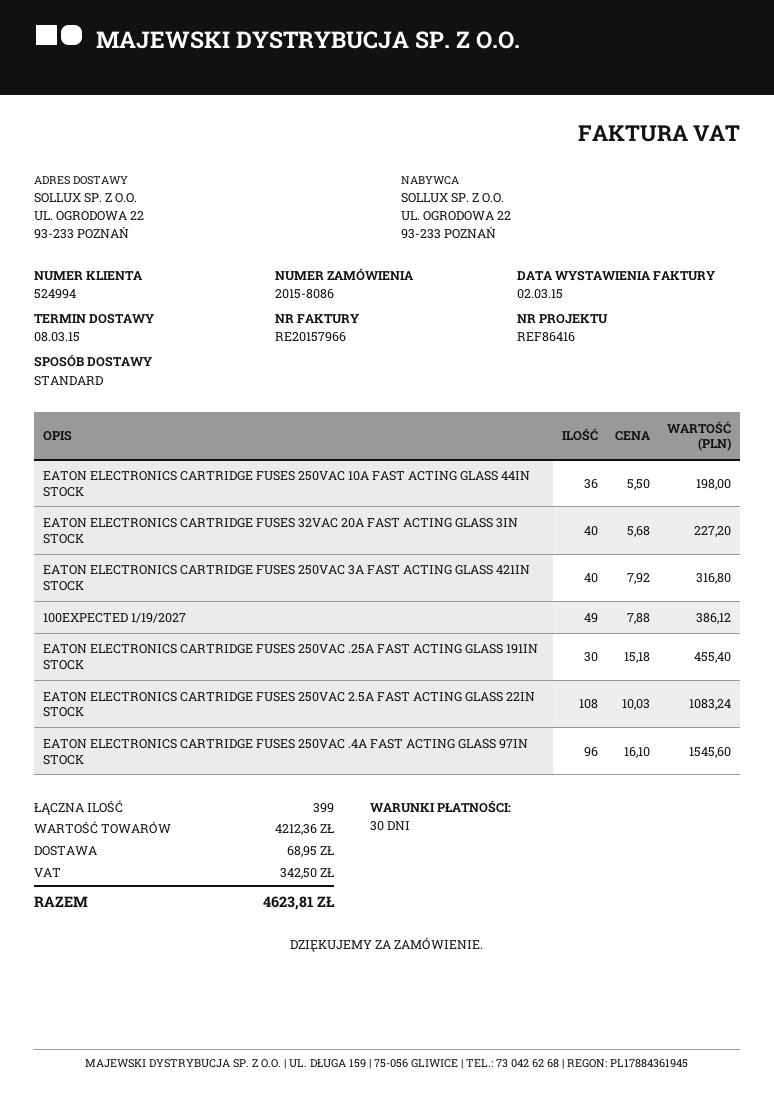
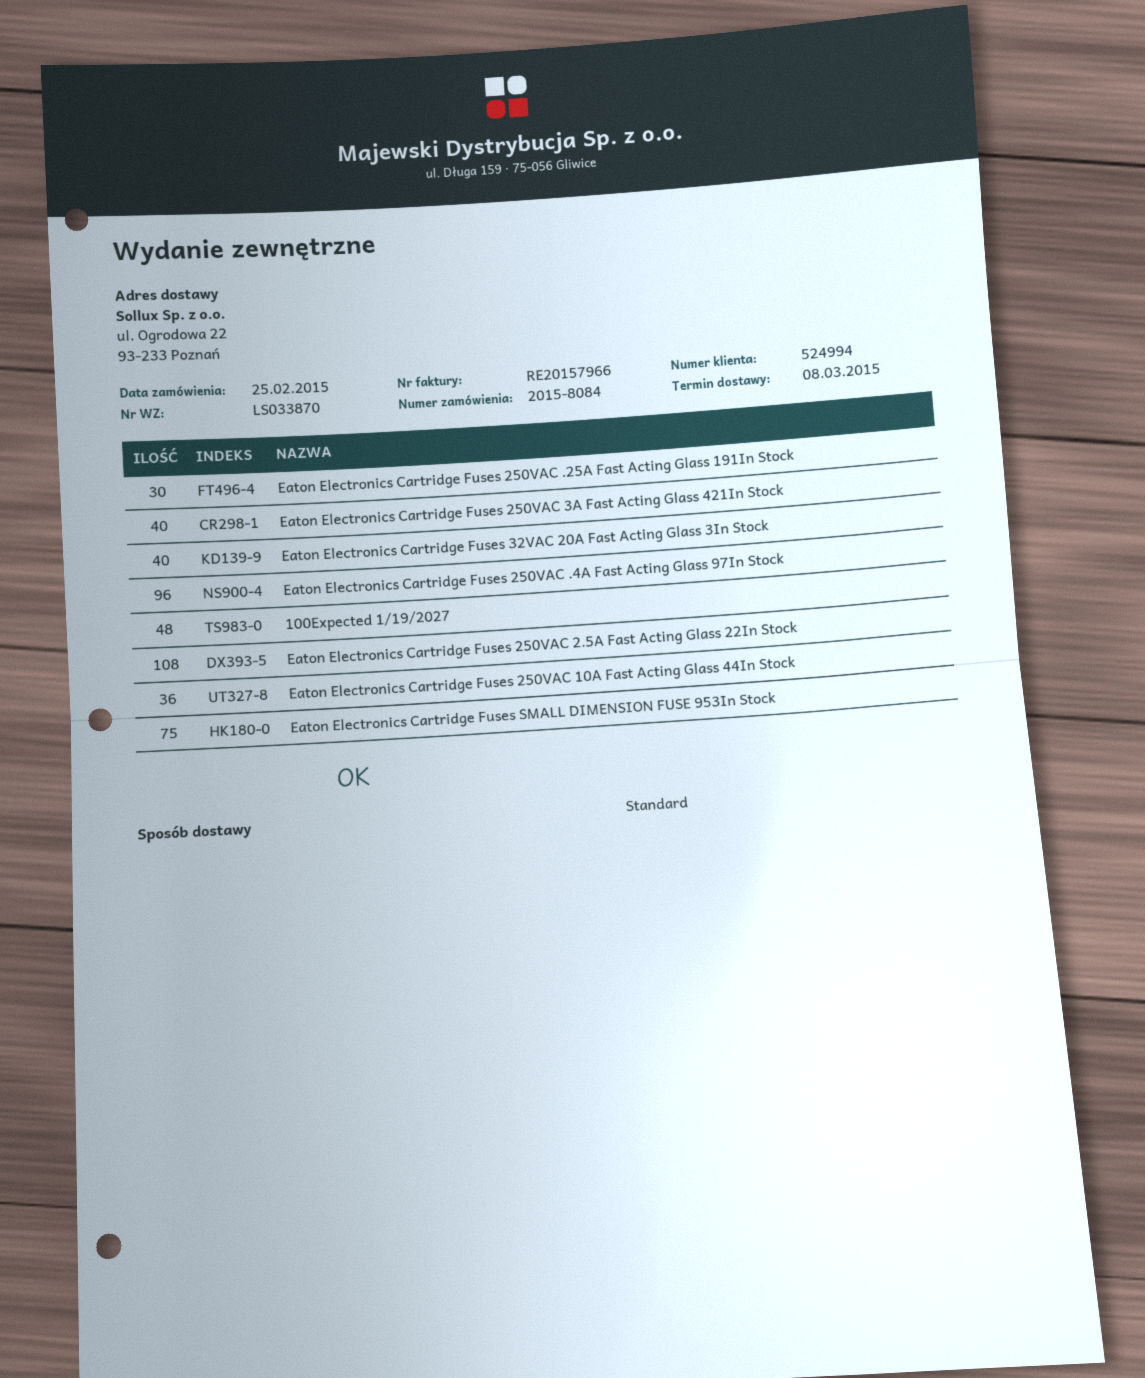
order number: 2015-8086 -> 2015-8084
100EXPECTED 1/19/2027: 49 -> 48
Eaton Electronics Cartridge Fuses SMALL DIMENSION FUSE 953In Stock: none -> 75

